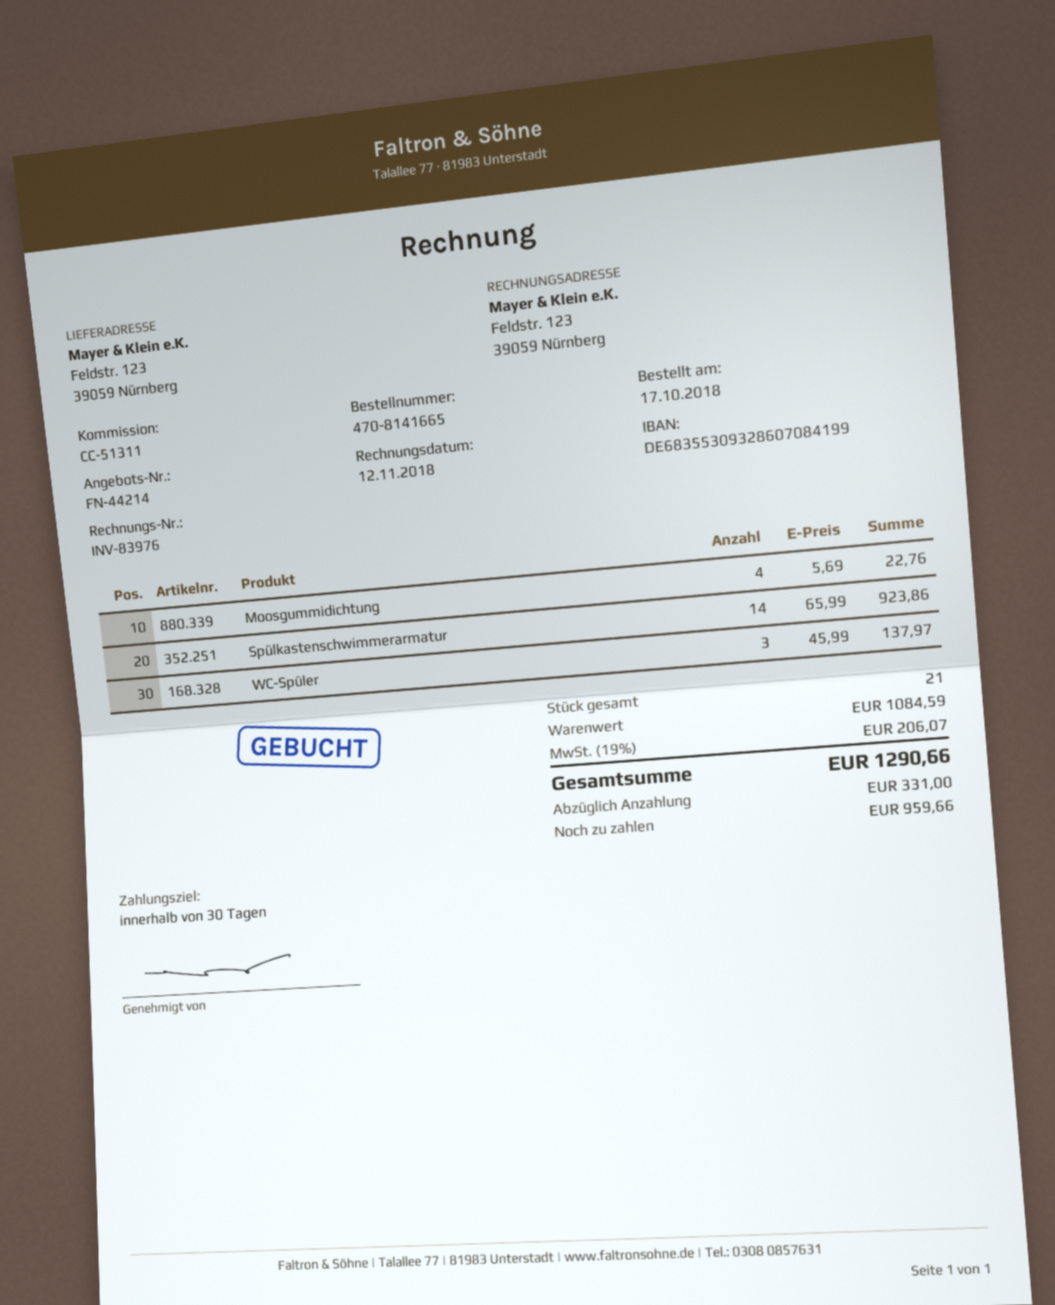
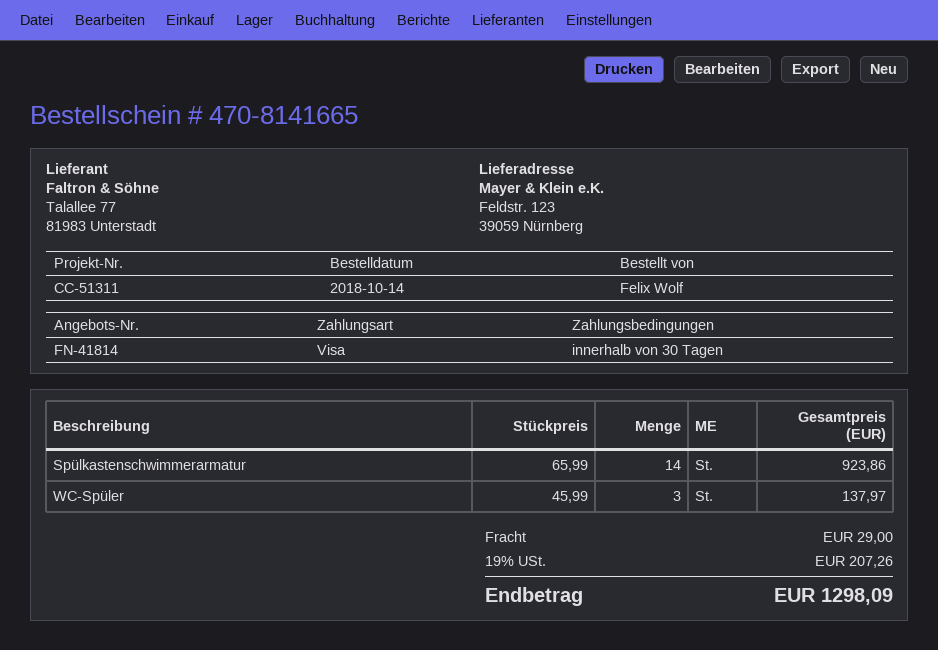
quote number: FN-44214 -> FN-41814
order date: 2018-10-17 -> 2018-10-14
Moosgummidichtung: 4 x 5.69 = 22.76 -> none
shipping: none -> 29.00
tax: 19% = 206.07 -> 19% = 207.26
total: 1290.66 -> 1298.09

